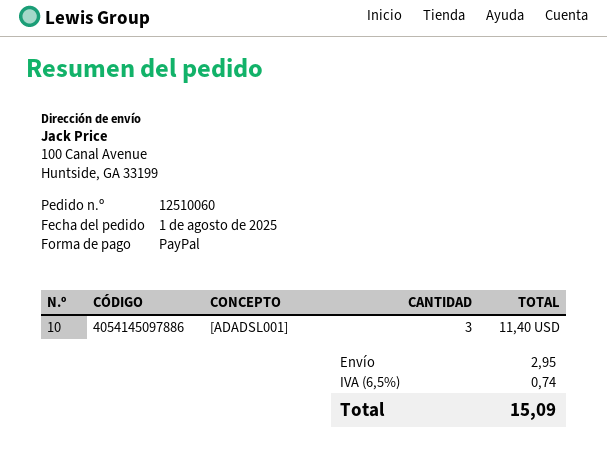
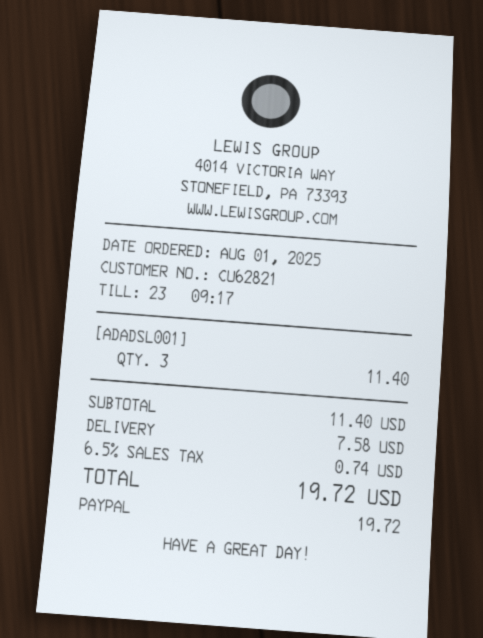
shipping: 2.95 -> 7.58
total: 15.09 -> 19.72

